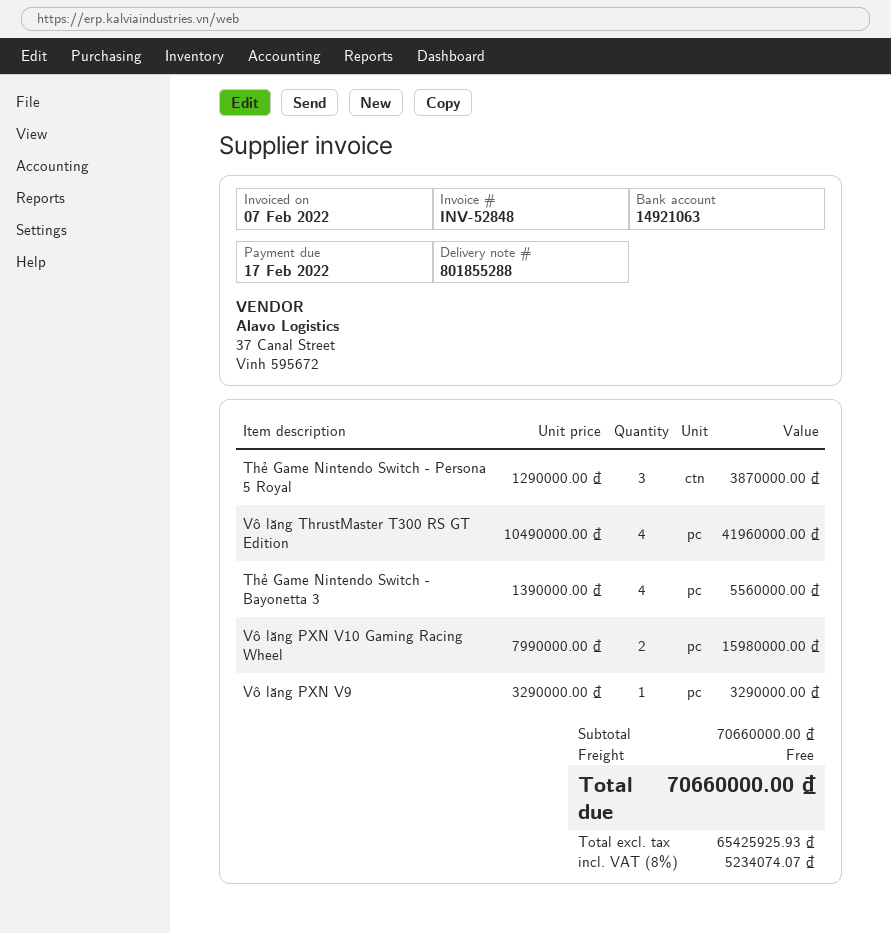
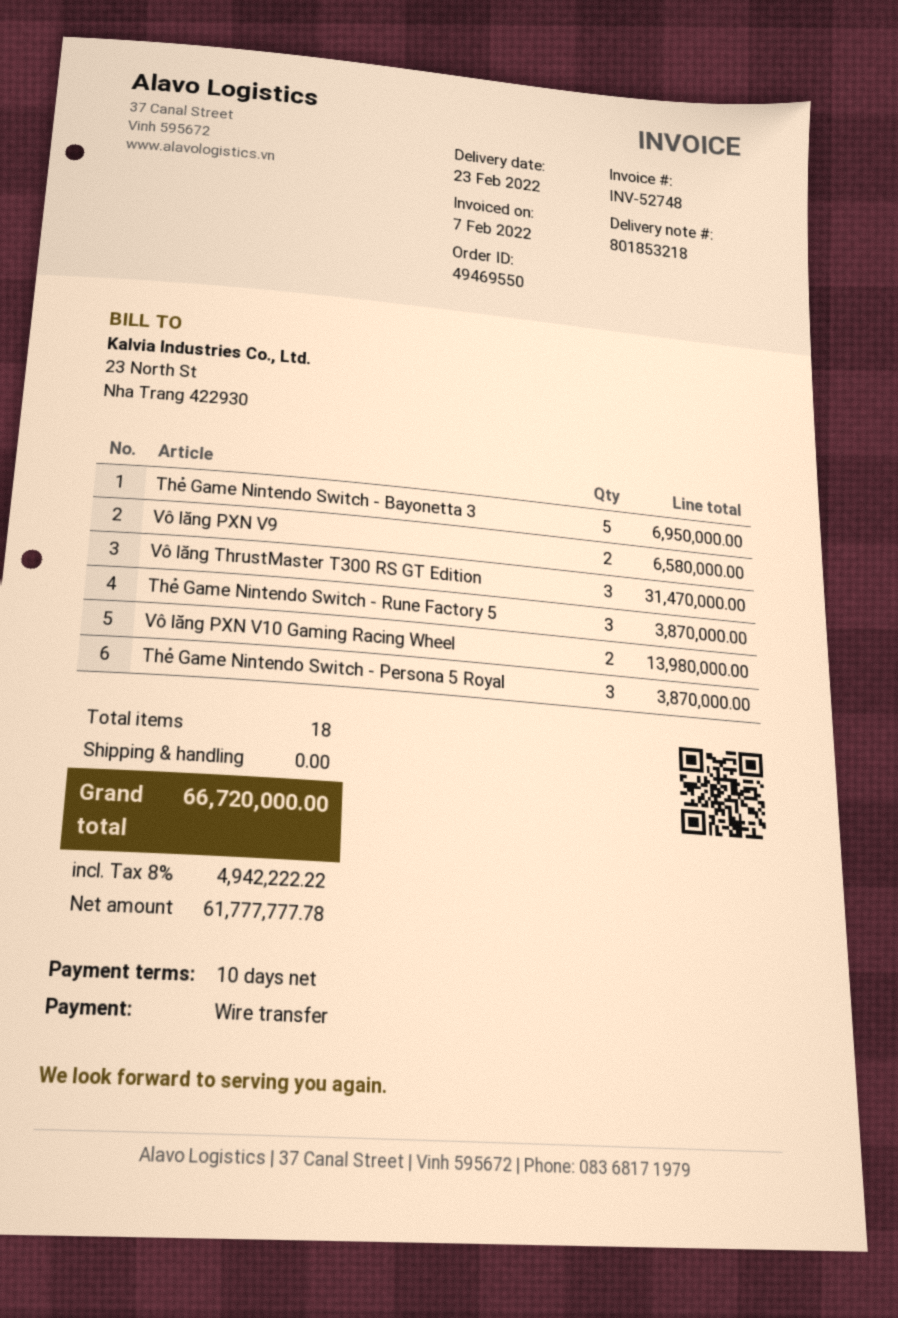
delivery note number: 801855288 -> 801853218
invoice number: INV-52848 -> INV-52748
Vô lăng ThrustMaster T300 RS GT Edition: 4 for 41960000.00 -> 3 for 31470000.00
Thẻ Game Nintendo Switch - Bayonetta 3: 4 for 5560000.00 -> 5 for 6950000.00
Vô lăng PXN V10 Gaming Racing Wheel: 2 for 15980000.00 -> 2 for 13980000.00
Vô lăng PXN V9: 1 for 3290000.00 -> 2 for 6580000.00
Thẻ Game Nintendo Switch - Rune Factory 5: none -> 3 for 3870000.00
net: 65425925.93 -> 61777777.78
tax: 8% = 5234074.07 -> 8% = 4942222.22
total: 70660000.00 -> 66720000.00

